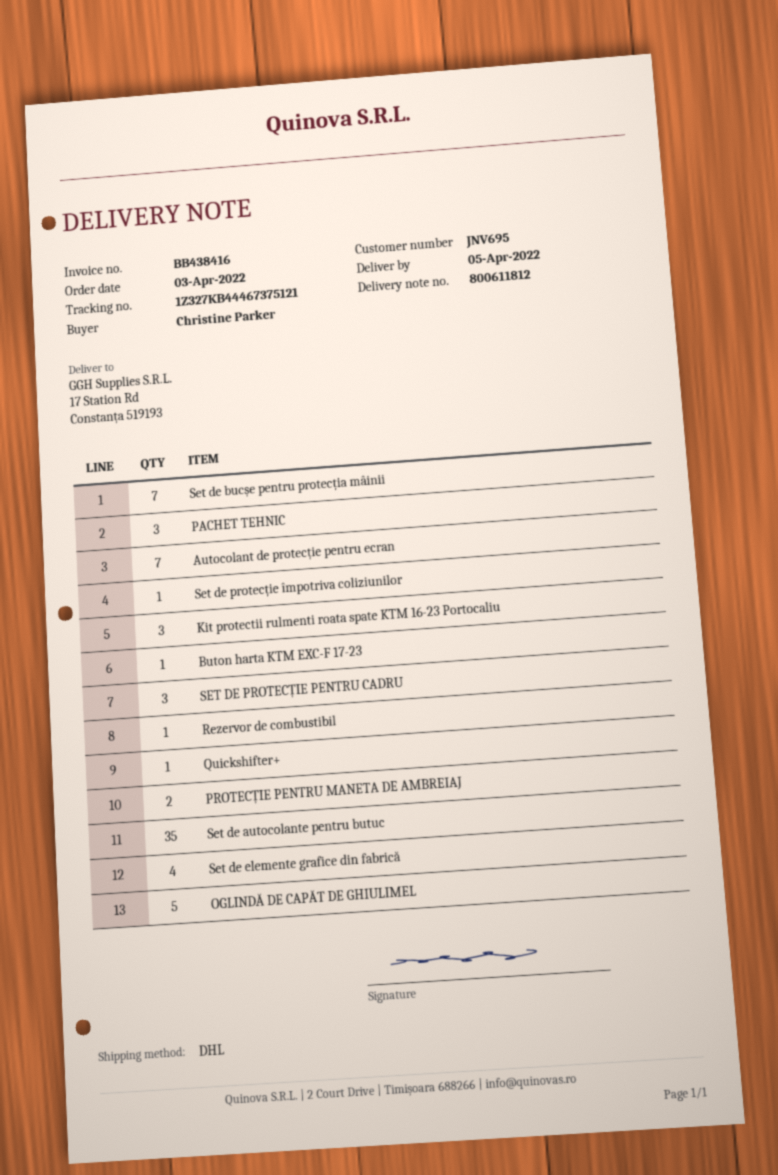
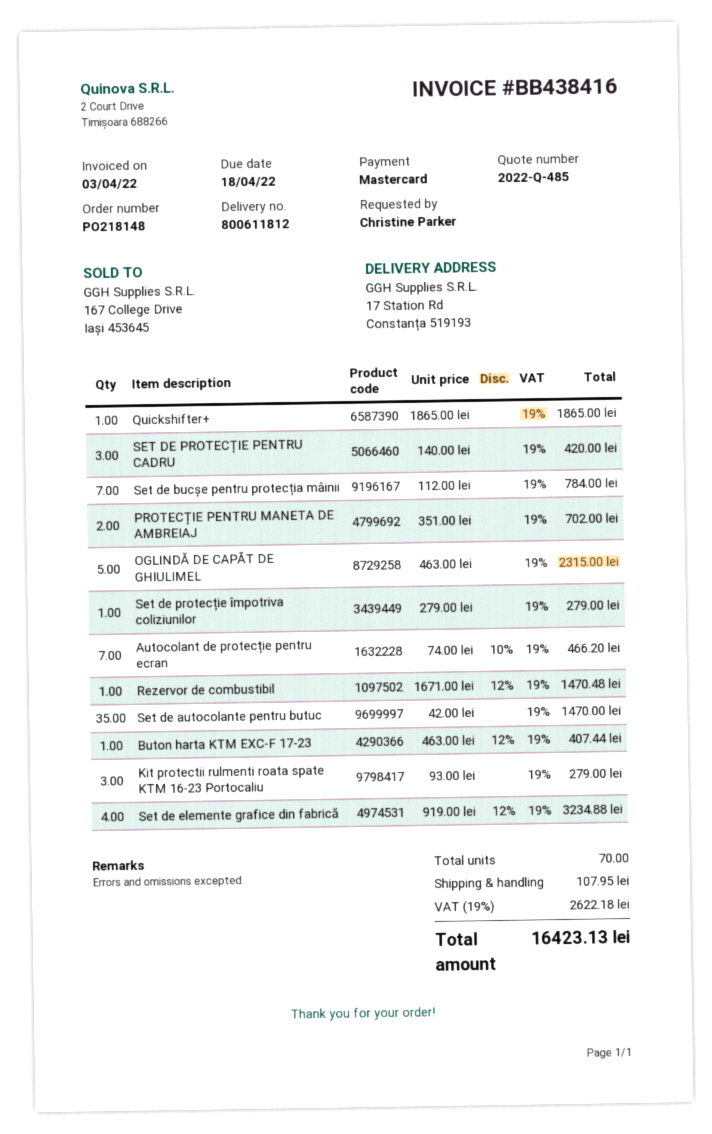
PACHET TEHNIC: 3 -> none

